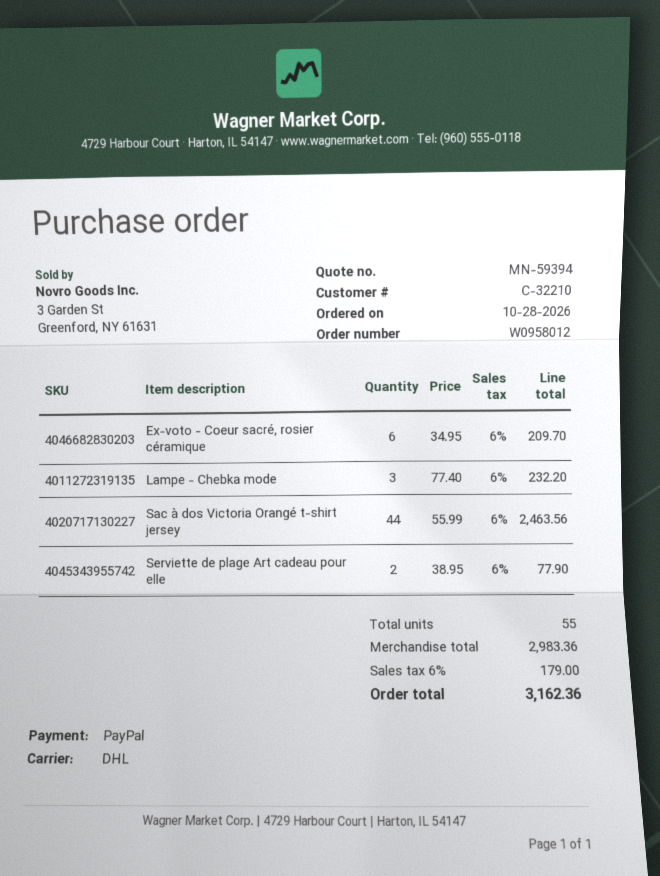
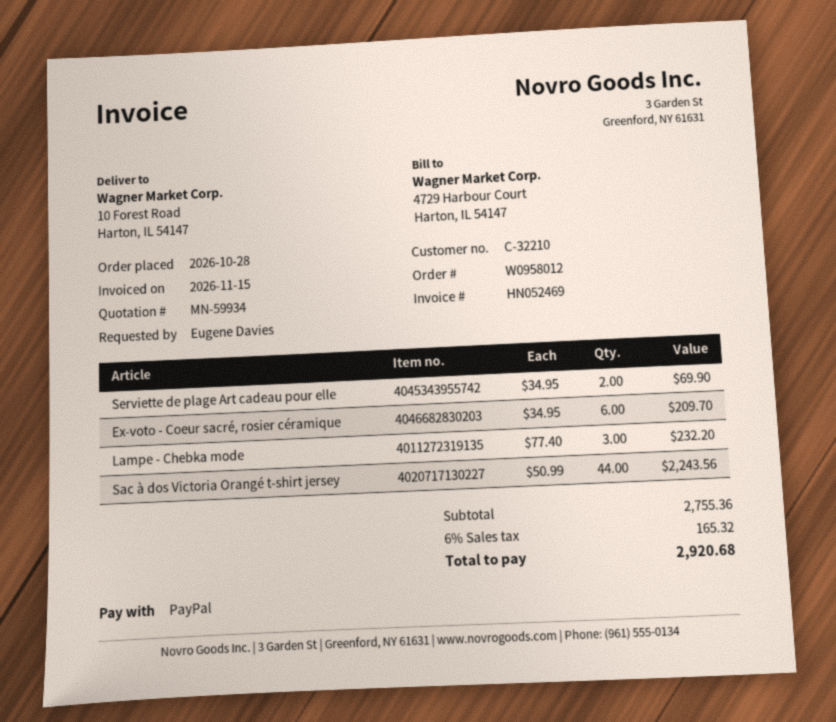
quote number: MN-59394 -> MN-59934
Sac à dos Victoria Orangé t-shirt jersey: 44 x 55.99 = 2463.56 -> 44 x 50.99 = 2243.56
Serviette de plage Art cadeau pour elle: 2 x 38.95 = 77.90 -> 2 x 34.95 = 69.90
subtotal: 2983.36 -> 2755.36
tax: 6% = 179.00 -> 6% = 165.32
total: 3162.36 -> 2920.68

